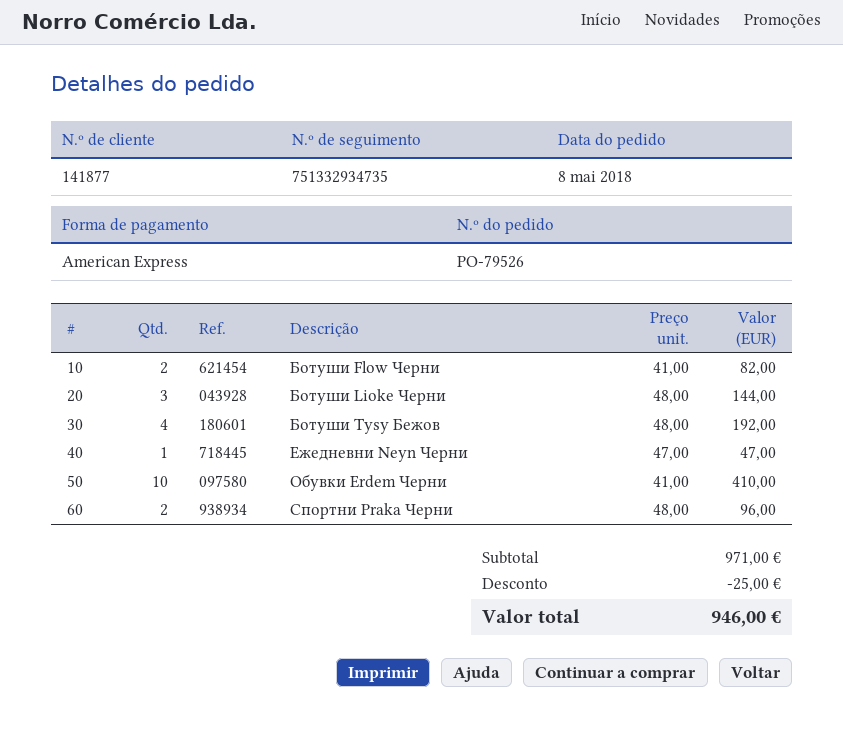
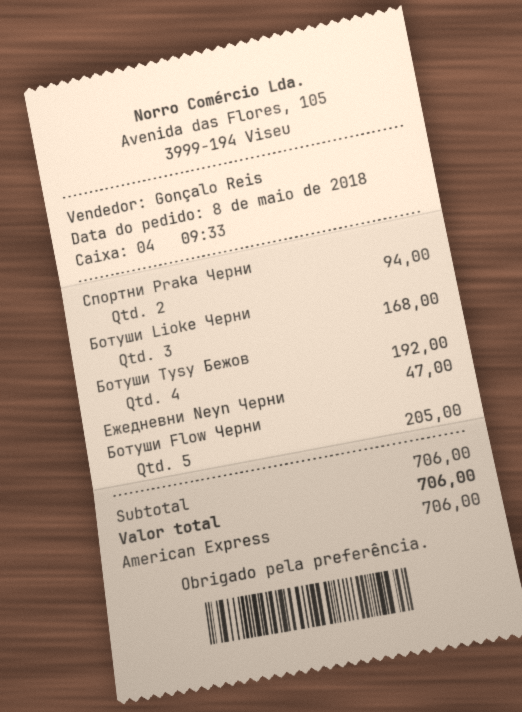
Ботуши Flow Черни: 2 for 82.00 -> 5 for 205.00
Ботуши Lioke Черни: 3 for 144.00 -> 3 for 168.00
Обувки Erdem Черни: 10 for 410.00 -> none
Спортни Praka Черни: 2 for 96.00 -> 2 for 94.00
subtotal: 971.00 -> 706.00
discount: 25.00 -> none
total: 946.00 -> 706.00

